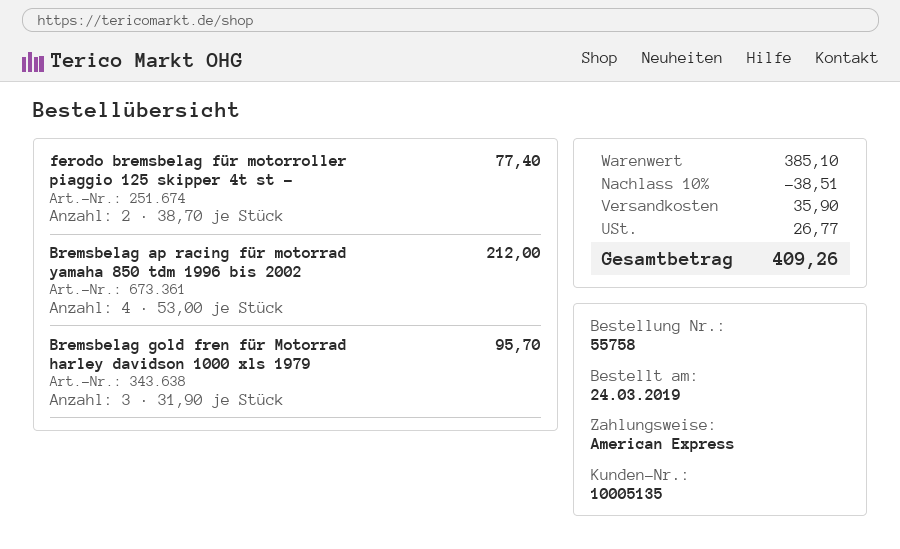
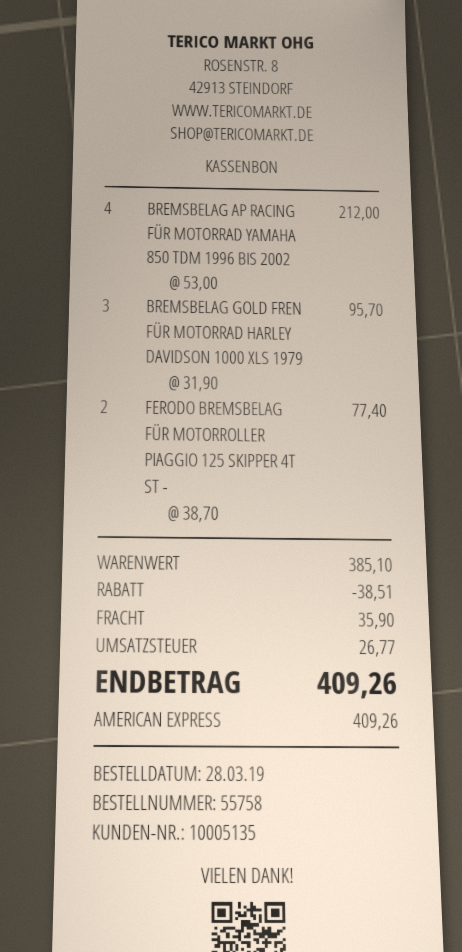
order date: 2019-03-24 -> 2019-03-28

